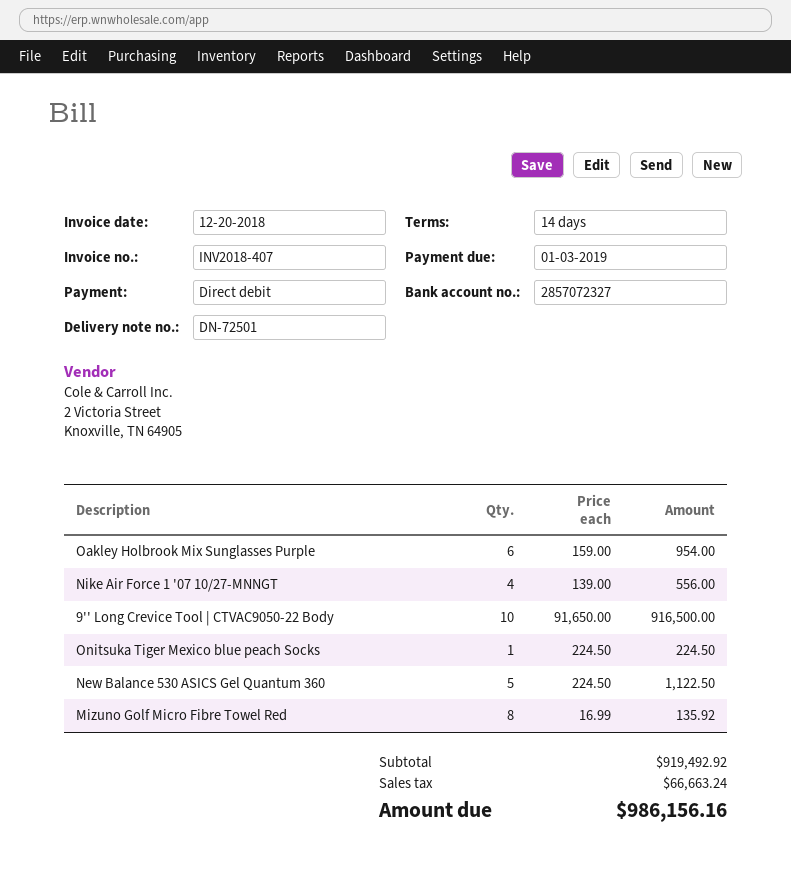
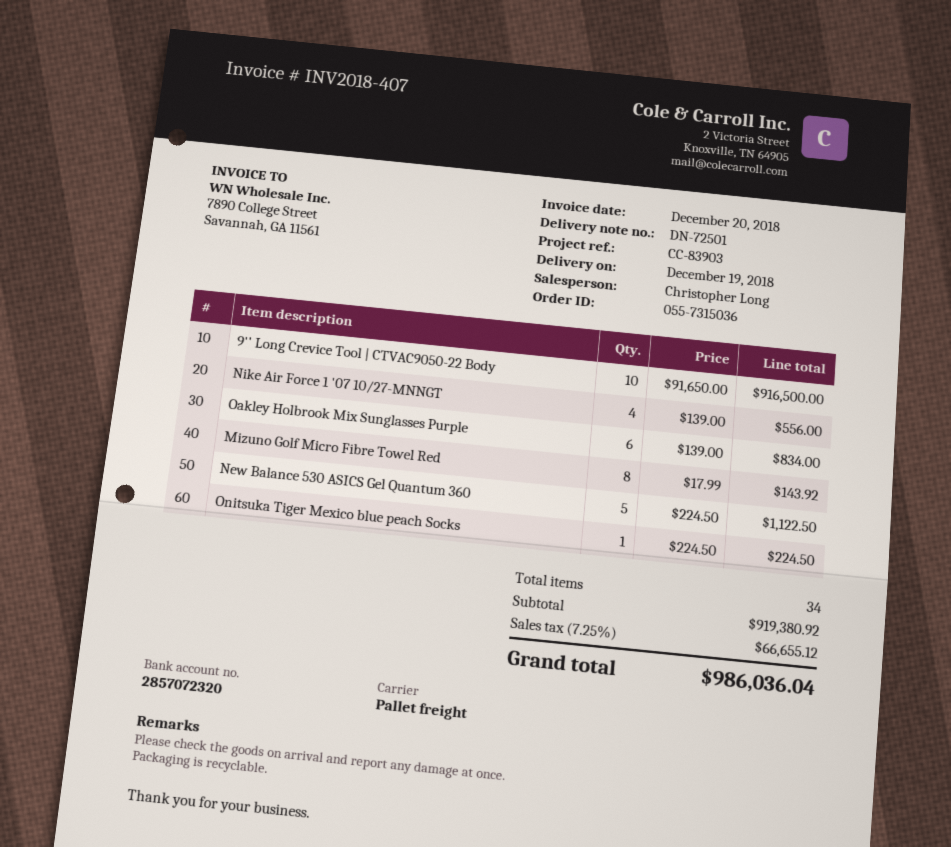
bank account: 2857072327 -> 2857072320
Oakley Holbrook Mix Sunglasses Purple: 6 x 159.00 = 954.00 -> 6 x 139.00 = 834.00
Mizuno Golf Micro Fibre Towel Red: 8 x 16.99 = 135.92 -> 8 x 17.99 = 143.92
subtotal: 919492.92 -> 919380.92
tax: 66663.24 -> 66655.12
total: 986156.16 -> 986036.04

